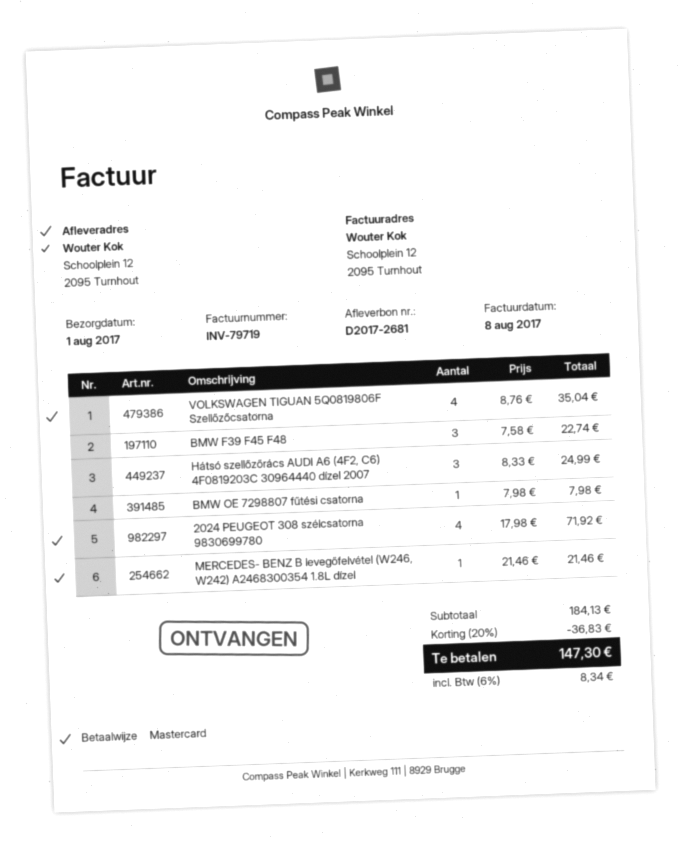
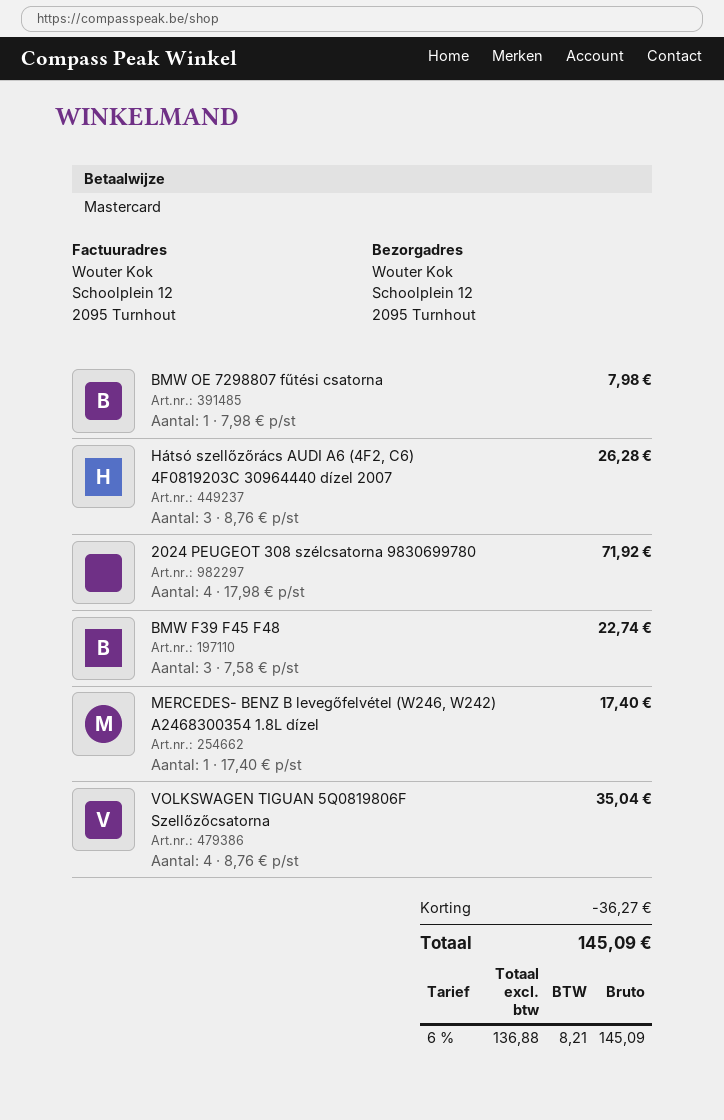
Hátsó szellőzőrács AUDI A6 (4F2, C6) 4F0819203C 30964440 dízel 2007: 3 x 8.33 = 24.99 -> 3 x 8.76 = 26.28
MERCEDES- BENZ B levegőfelvétel (W246, W242) A2468300354 1.8L dízel: 1 x 21.46 = 21.46 -> 1 x 17.40 = 17.40
discount: 36.83 -> 36.27
tax: 6% = 8.34 -> 6% = 8.21
total: 147.30 -> 145.09

